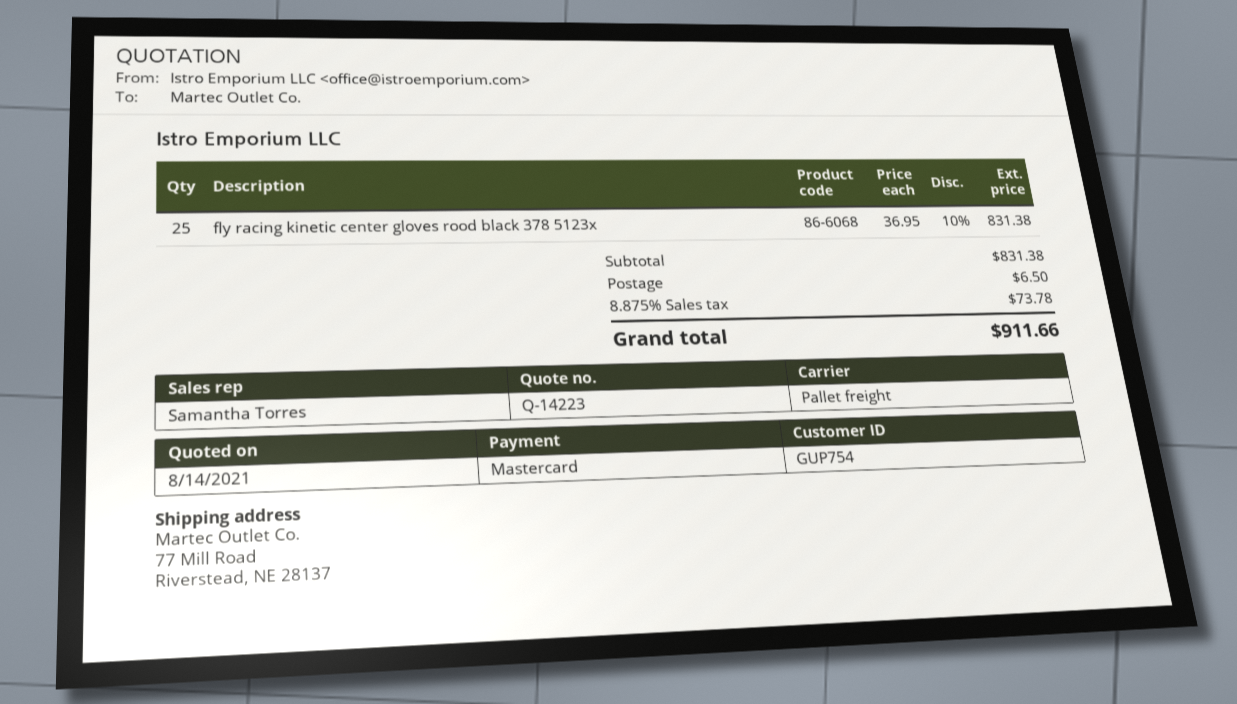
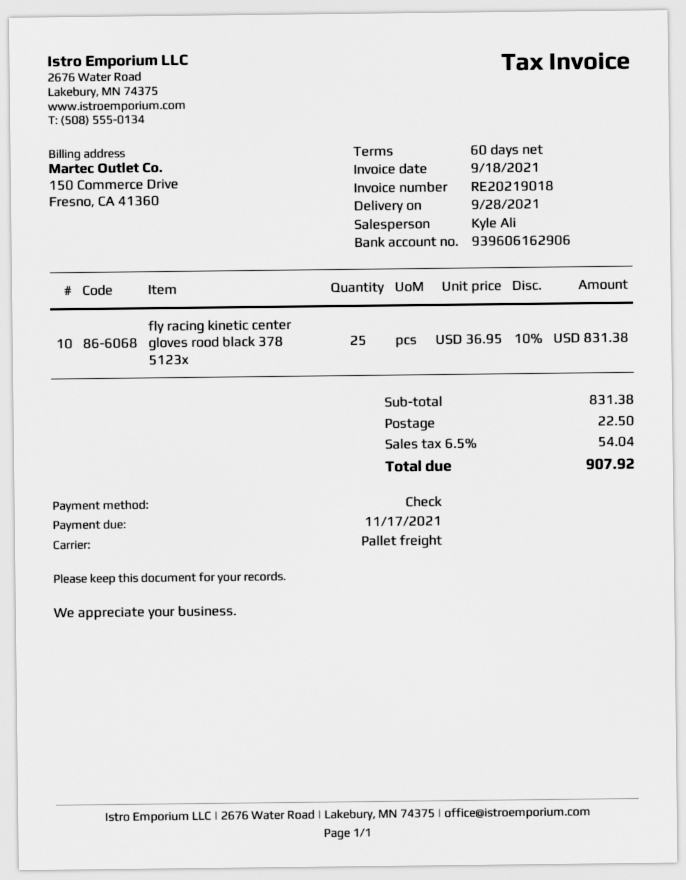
sales rep: Samantha Torres -> Kyle Ali
payment method: Mastercard -> cheque
shipping: 6.50 -> 22.50
tax: 8.875% = 73.78 -> 6.5% = 54.04
total: 911.66 -> 907.92

